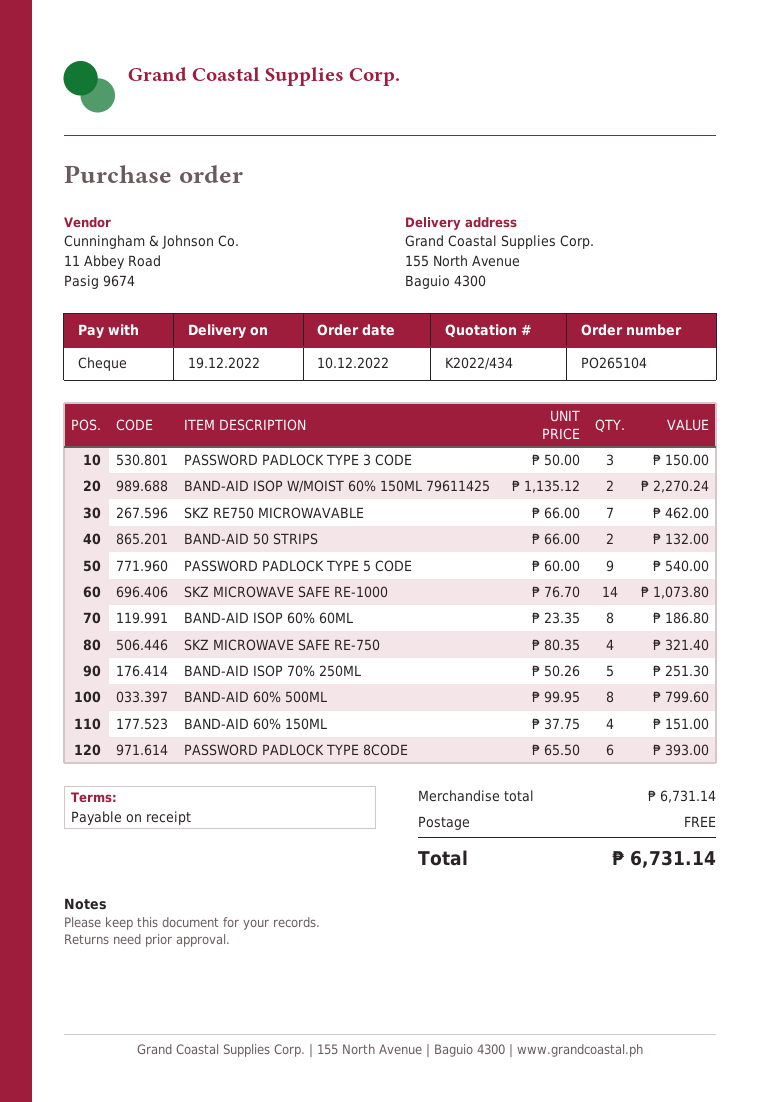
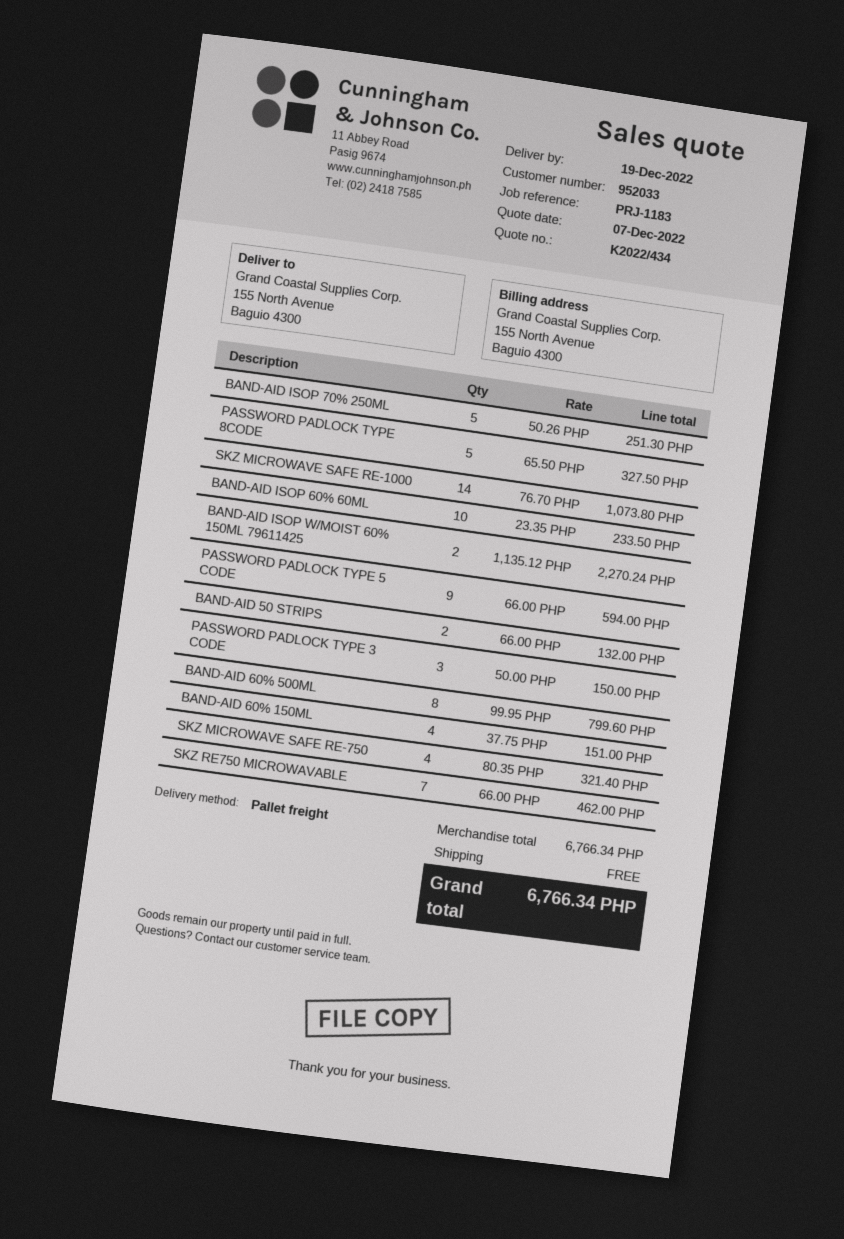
PASSWORD PADLOCK TYPE 5 CODE: 9 x 60.00 = 540.00 -> 9 x 66.00 = 594.00
BAND-AID ISOP 60% 60ML: 8 x 23.35 = 186.80 -> 10 x 23.35 = 233.50
PASSWORD PADLOCK TYPE 8CODE: 6 x 65.50 = 393.00 -> 5 x 65.50 = 327.50
subtotal: 6731.14 -> 6766.34
total: 6731.14 -> 6766.34

